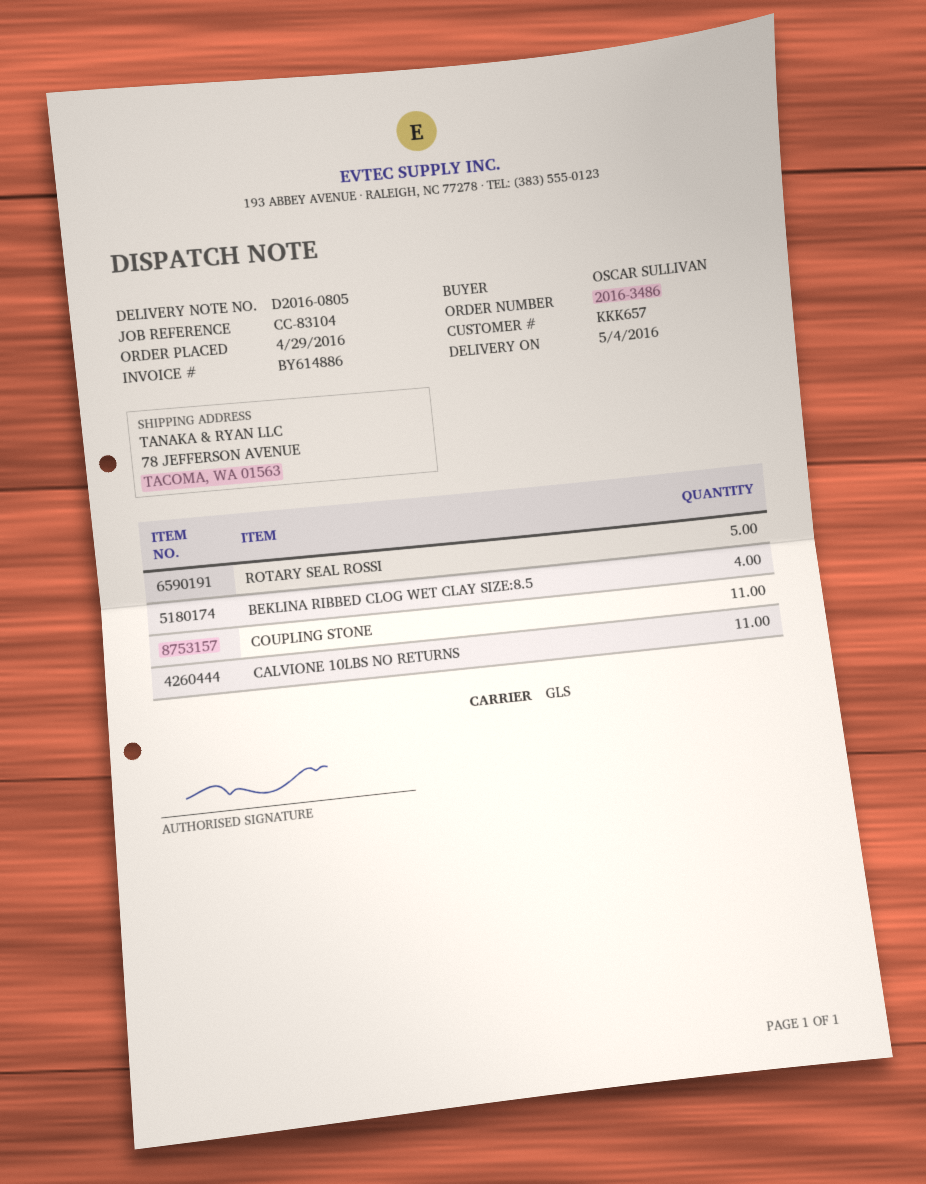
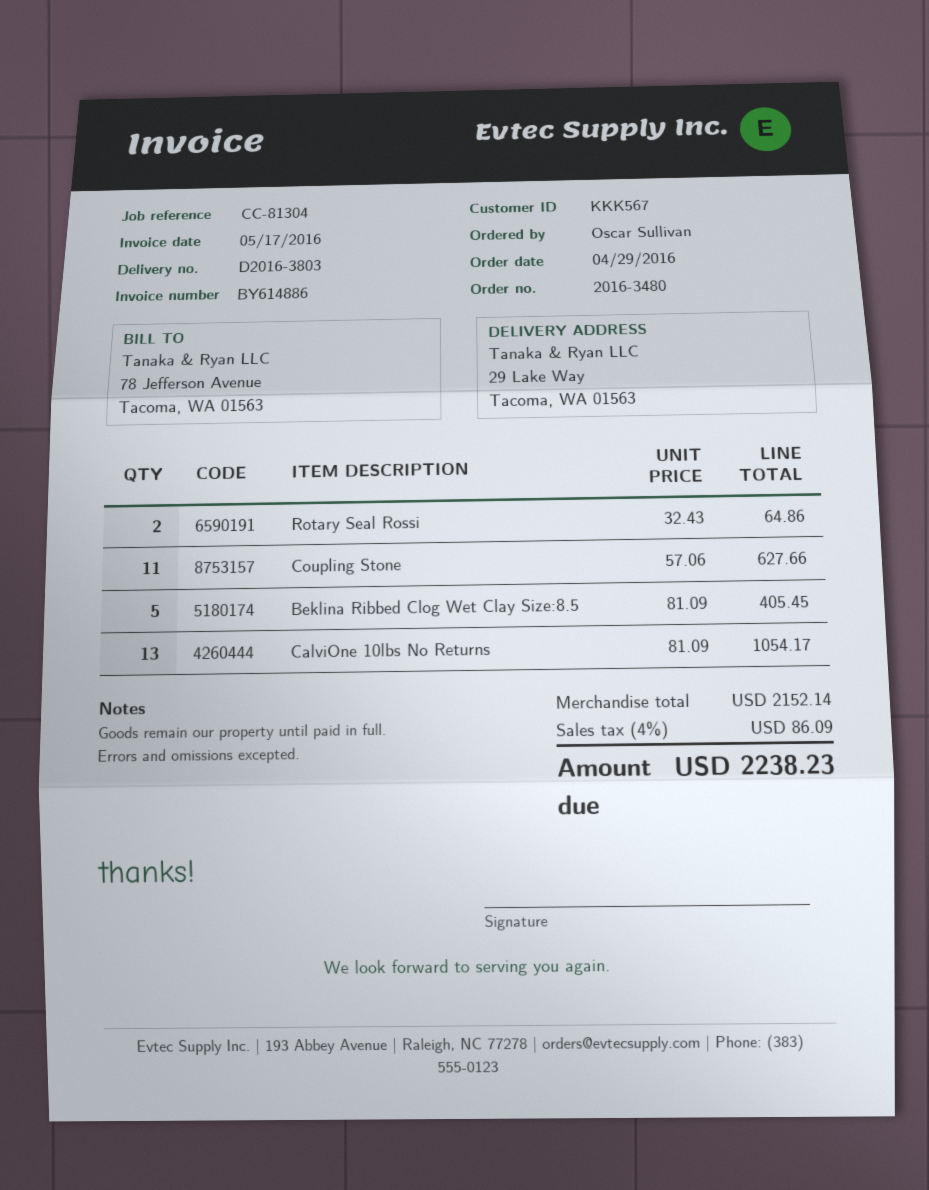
order number: 2016-3486 -> 2016-3480
delivery note number: D2016-0805 -> D2016-3803
customer number: KKK657 -> KKK567
reference: CC-83104 -> CC-81304
ship to: 78 JEFFERSON AVENUE, TACOMA, WA 01563 -> 29 Lake Way, Tacoma, WA 01563
ROTARY SEAL ROSSI: 5 -> 2
BEKLINA RIBBED CLOG WET CLAY SIZE:8.5: 4 -> 5
CALVIONE 10LBS NO RETURNS: 11 -> 13

